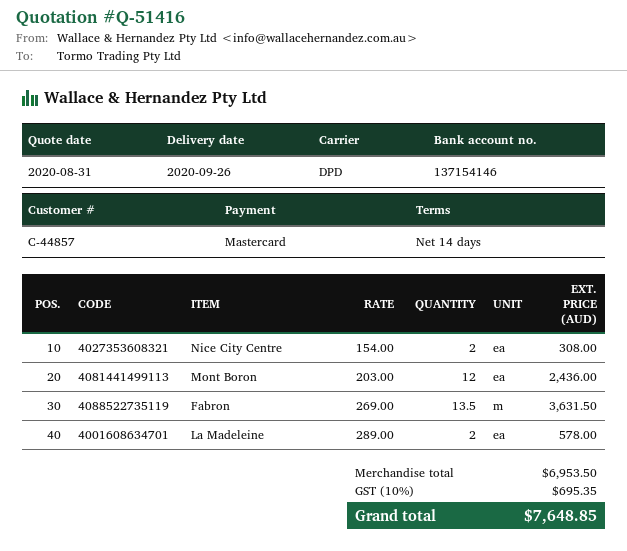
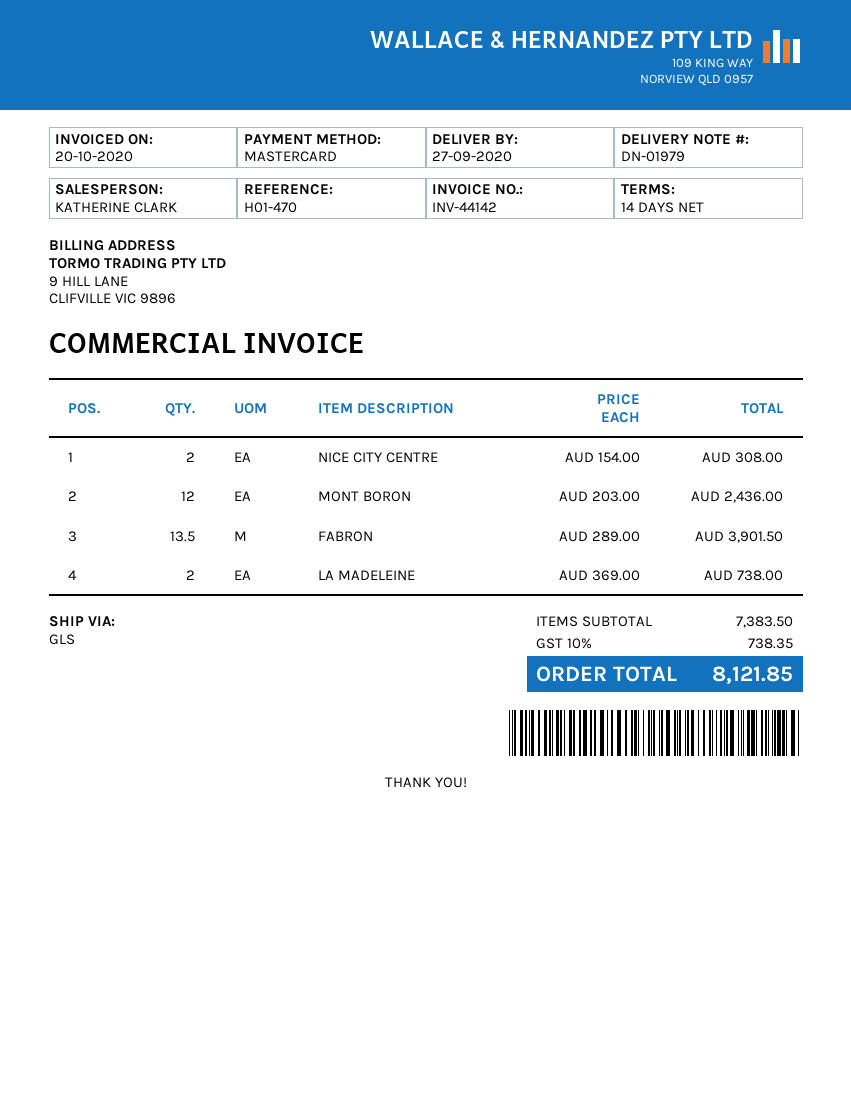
delivery date: 2020-09-26 -> 2020-09-27
shipping method: DPD -> GLS
Fabron: 13.5 x 269.00 = 3631.50 -> 13.5 x 289.00 = 3901.50
La Madeleine: 2 x 289.00 = 578.00 -> 2 x 369.00 = 738.00
subtotal: 6953.50 -> 7383.50
tax: 10% = 695.35 -> 10% = 738.35
total: 7648.85 -> 8121.85

